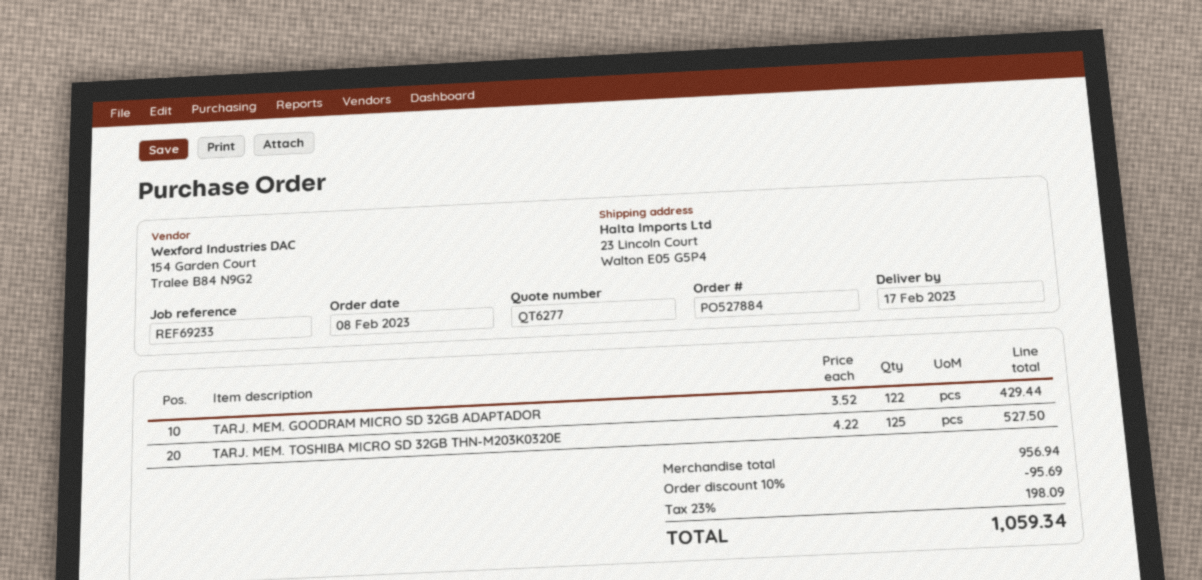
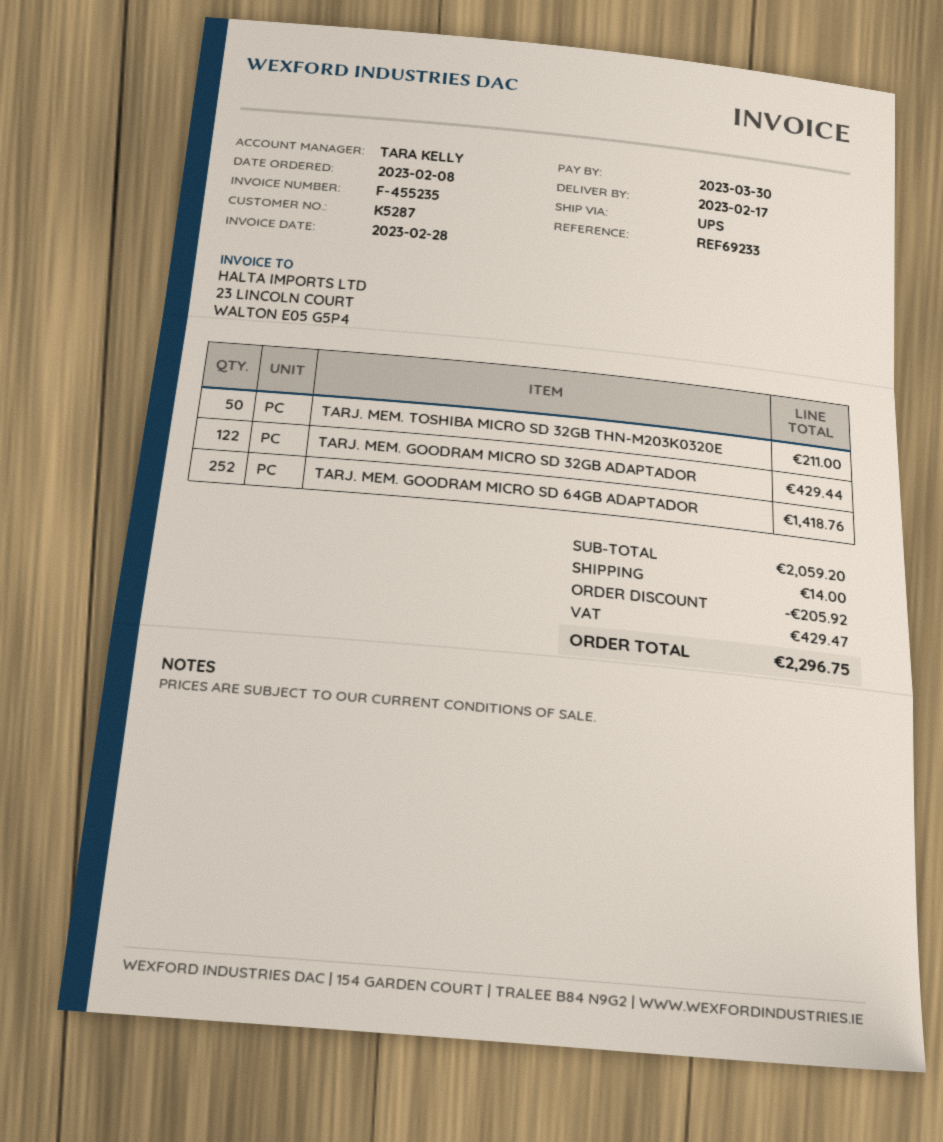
TARJ. MEM. TOSHIBA MICRO SD 32GB THN-M203K0320E: 125 for 527.50 -> 50 for 211.00
TARJ. MEM. GOODRAM MICRO SD 64GB ADAPTADOR: none -> 252 for 1418.76
subtotal: 956.94 -> 2059.20
discount: 95.69 -> 205.92
shipping: none -> 14.00
tax: 198.09 -> 429.47
total: 1059.34 -> 2296.75

